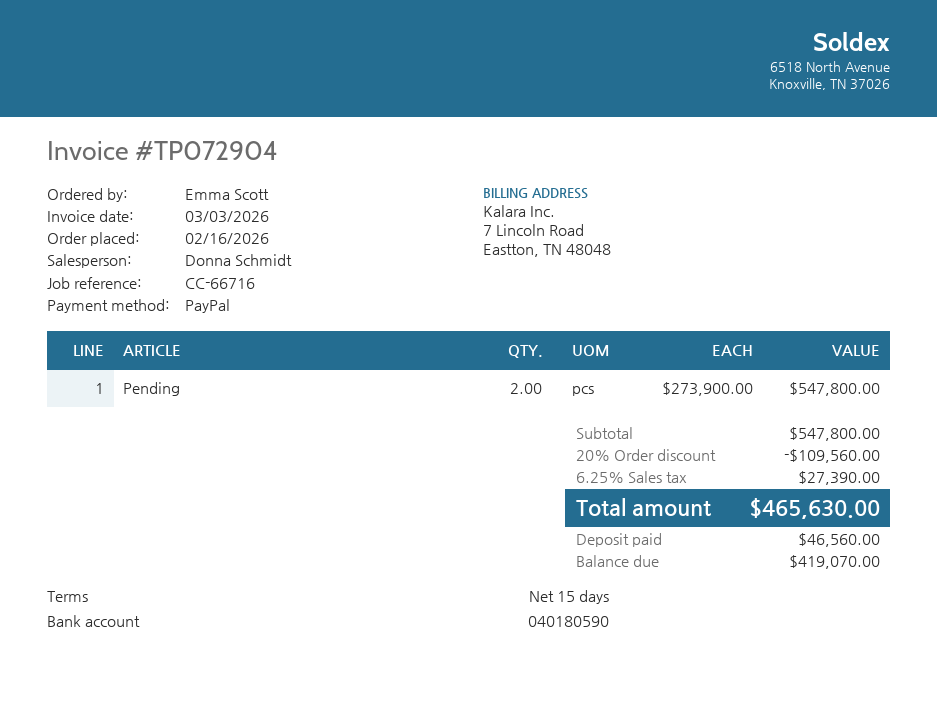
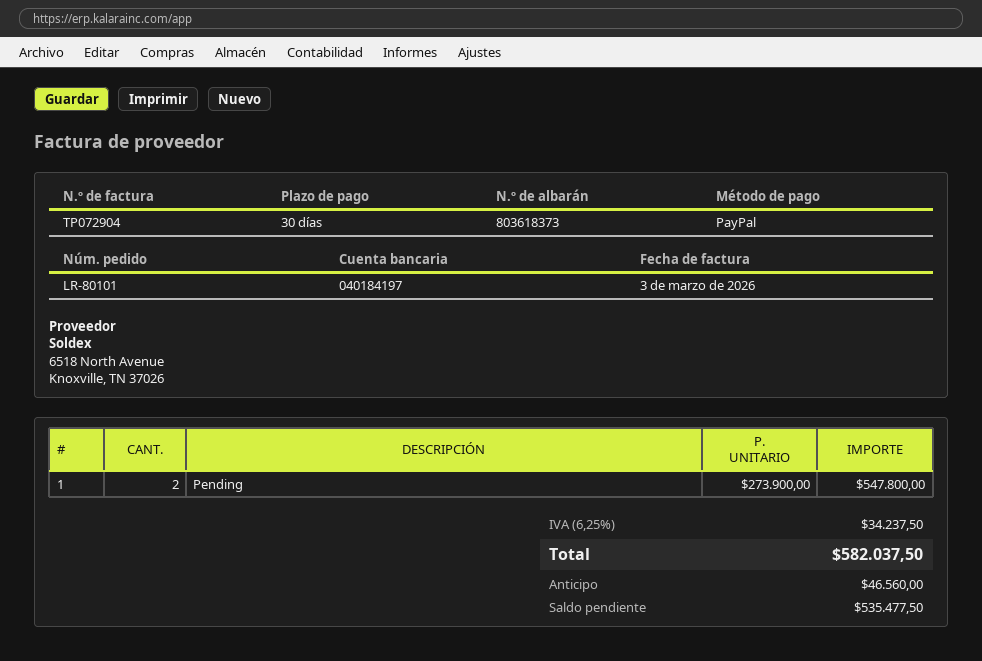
payment terms: 15 days -> 30 days
bank account: 040180590 -> 040184197
discount: 20% = 109560.00 -> none
tax: 6.25% = 27390.00 -> 6.25% = 34237.50
total: 465630.00 -> 582037.50
balance: 419070.00 -> 535477.50

